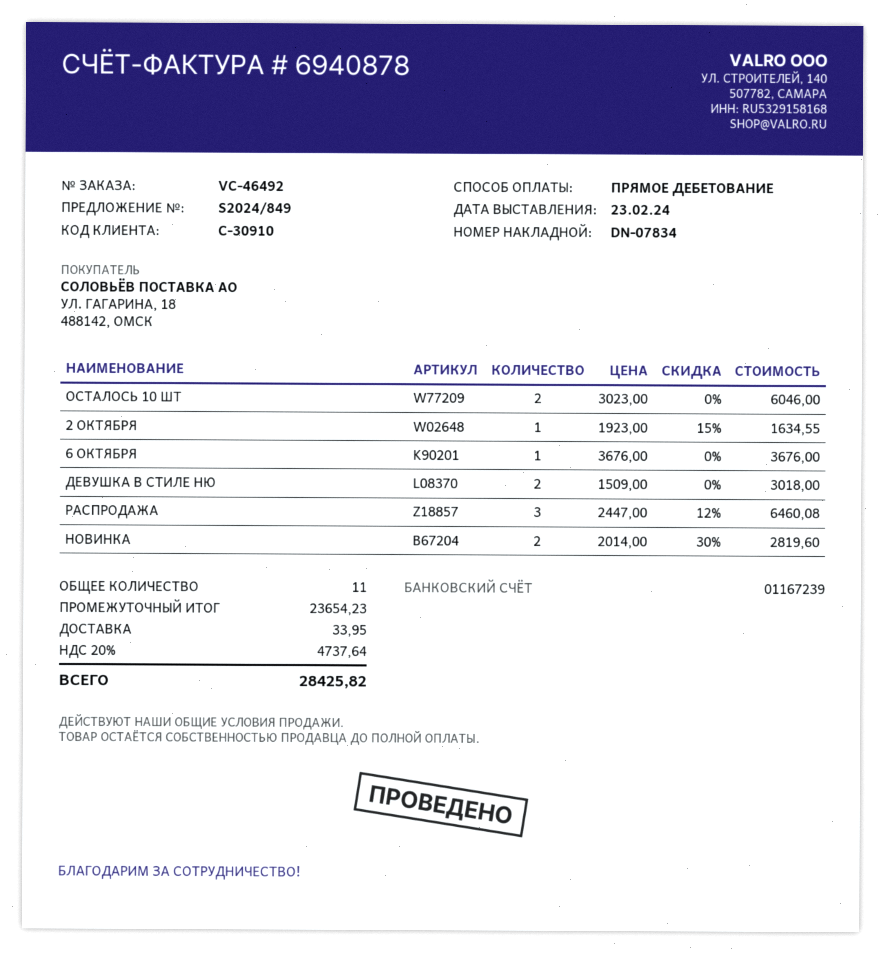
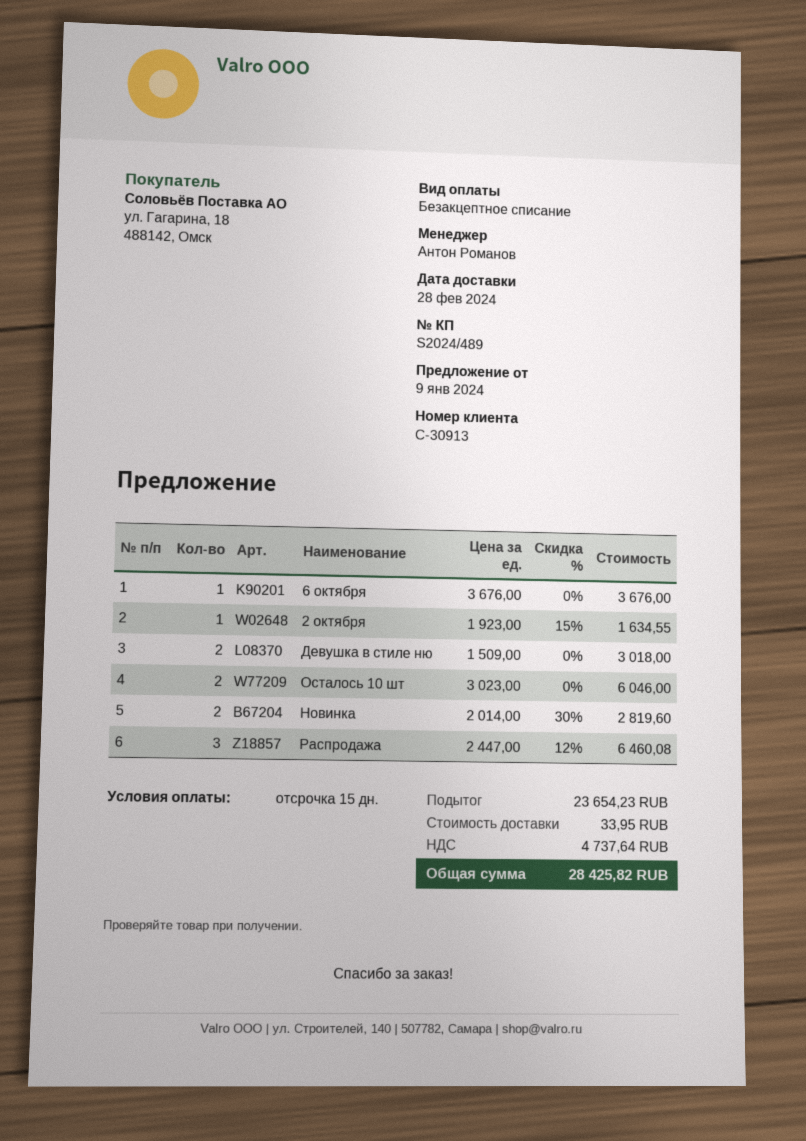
quote number: S2024/849 -> S2024/489
customer number: C-30910 -> C-30913

